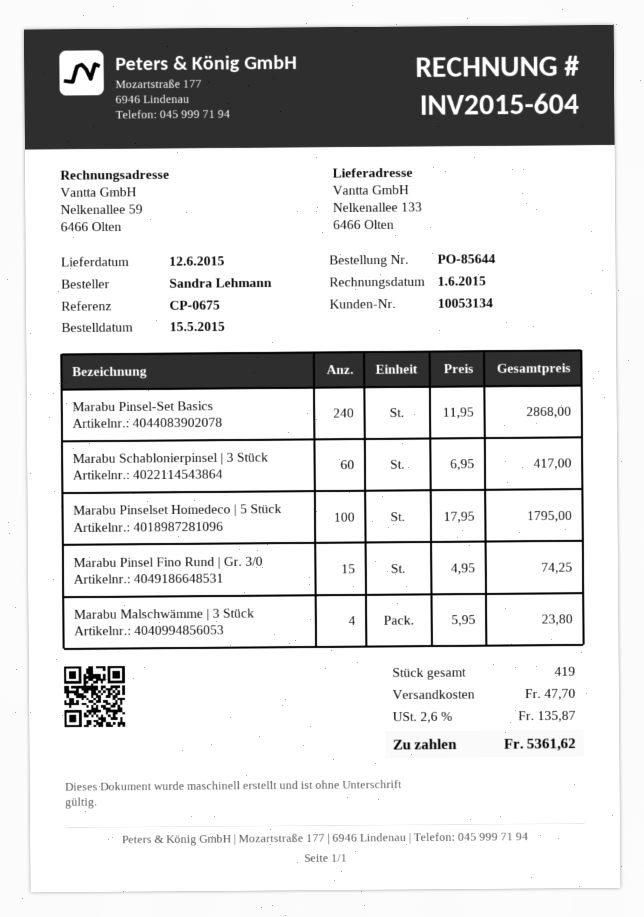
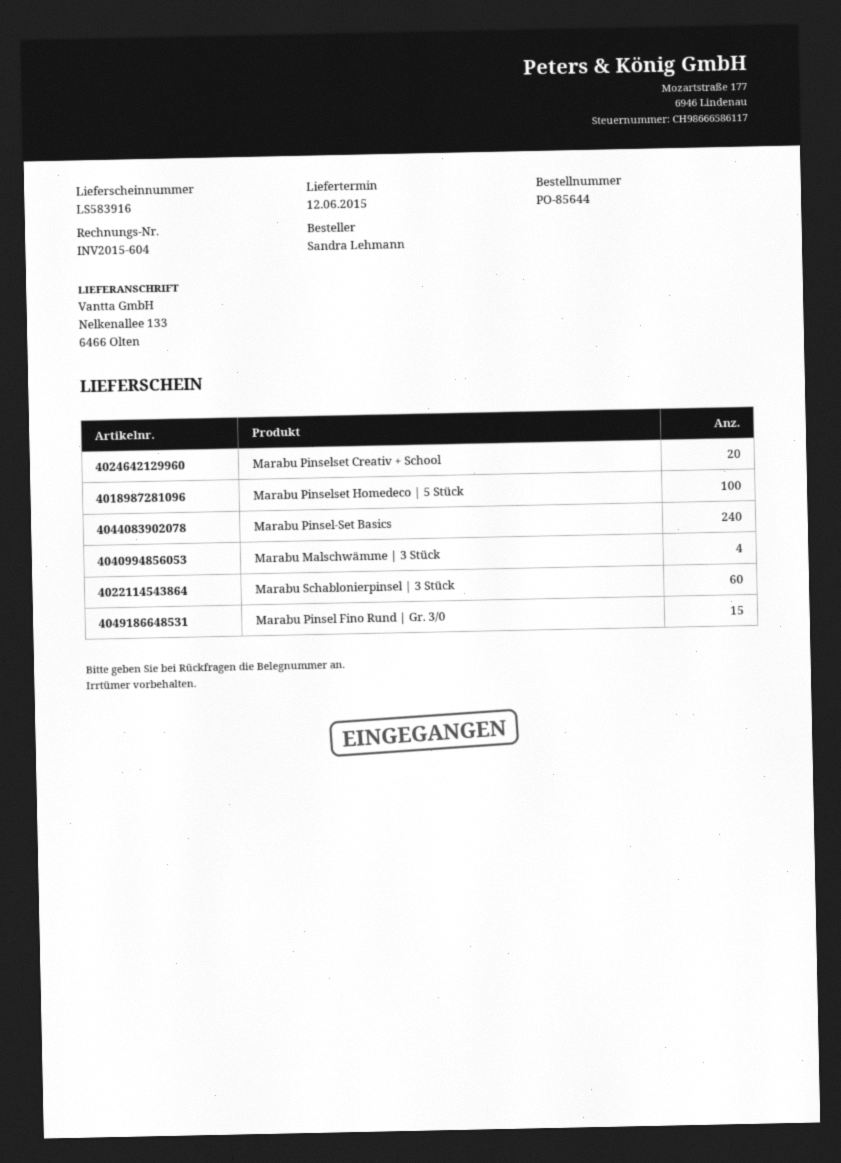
Marabu Pinselset Creativ + School: none -> 20

